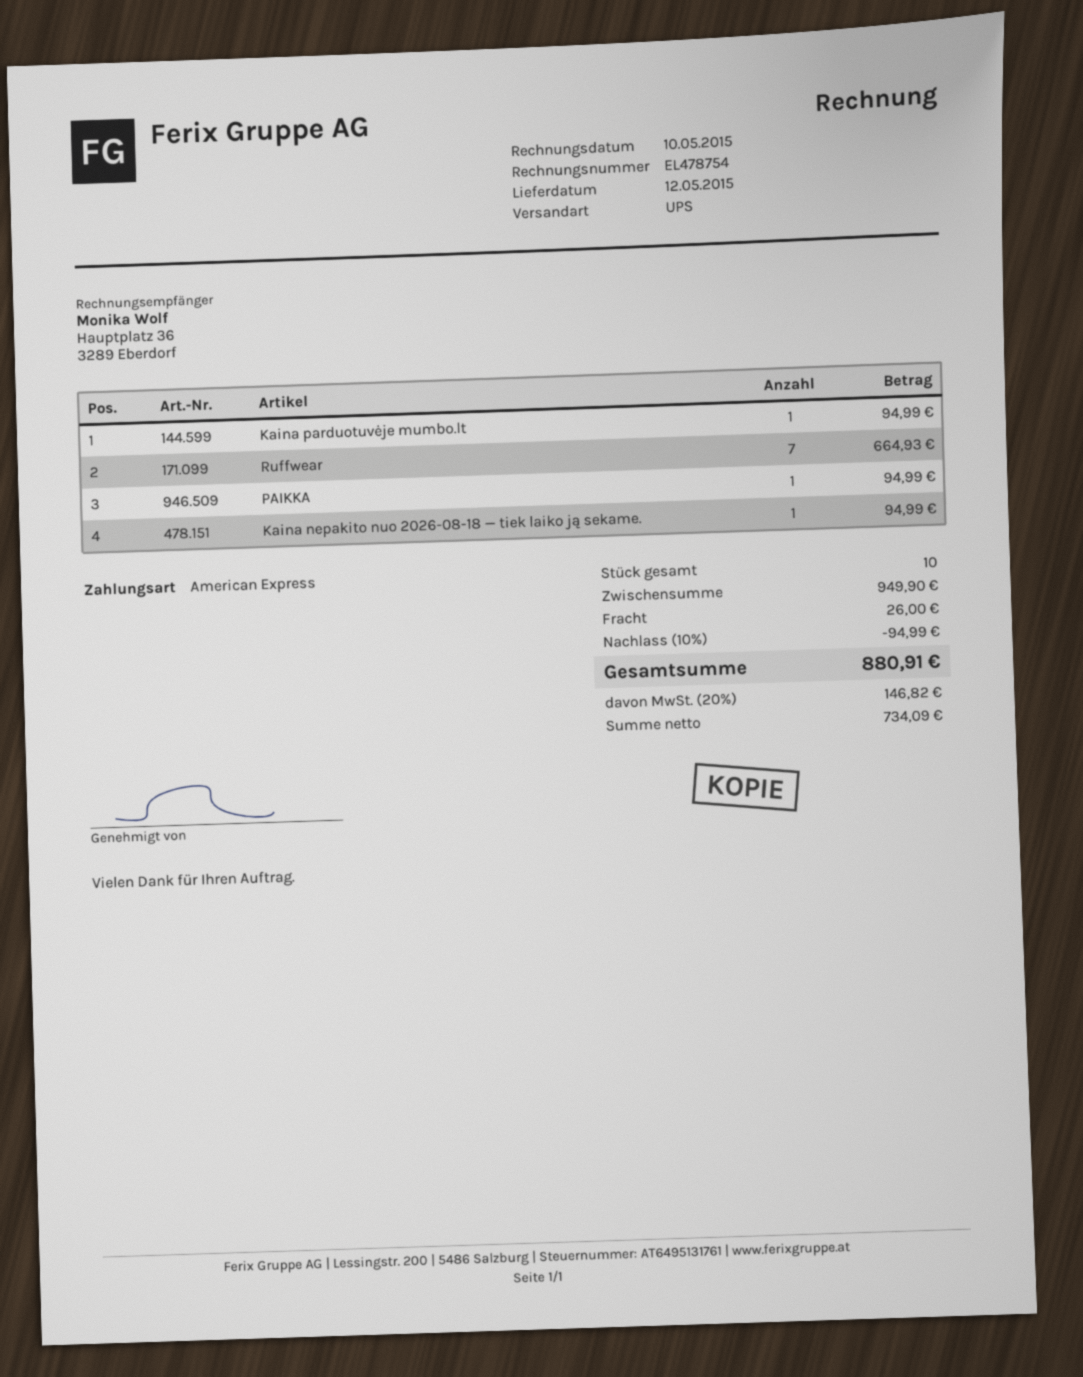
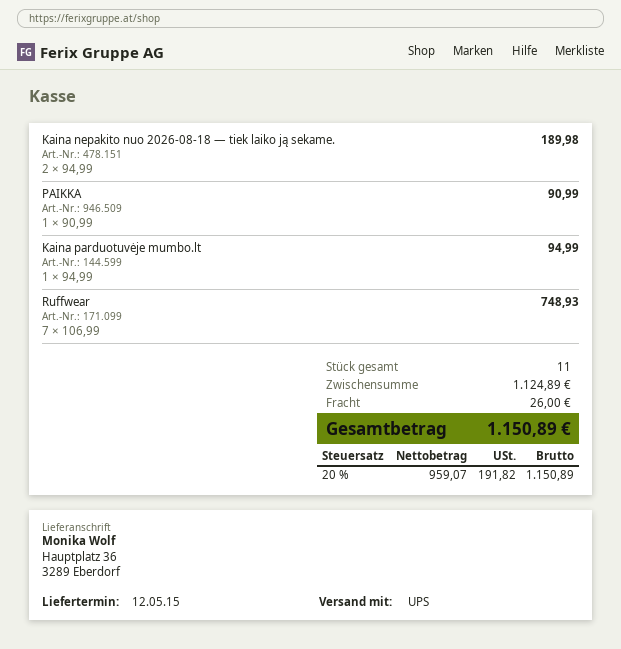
Ruffwear: 7 for 664.93 -> 7 for 748.93
PAIKKA: 1 for 94.99 -> 1 for 90.99
Kaina nepakito nuo 2026-08-18 — tiek laiko ją sekame.: 1 for 94.99 -> 2 for 189.98
total quantity: 10 -> 11
subtotal: 949.90 -> 1124.89
discount: 10% = 94.99 -> none
net: 734.09 -> 959.07
tax: 20% = 146.82 -> 20% = 191.82
total: 880.91 -> 1150.89

